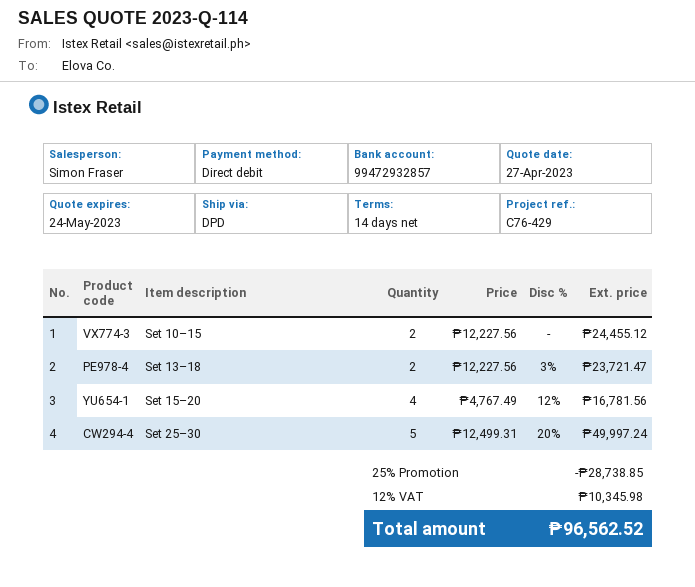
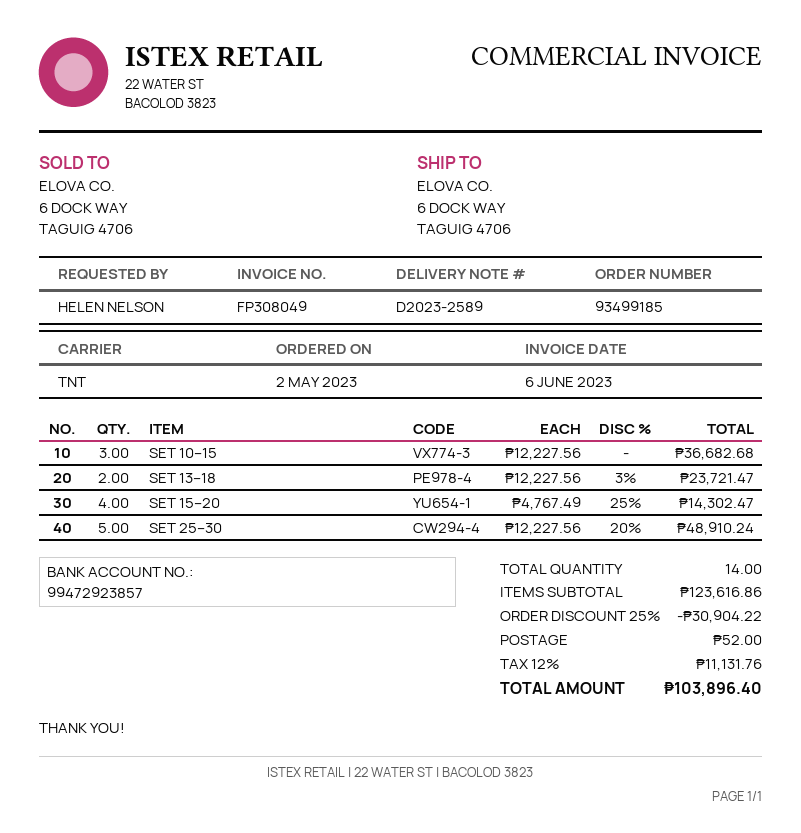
bank account: 99472932857 -> 99472923857
shipping method: DPD -> TNT
Set 10–15: 2 x 12227.56 = 24455.12 -> 3 x 12227.56 = 36682.68
Set 15–20: 4 x 4767.49 - 12% = 16781.56 -> 4 x 4767.49 - 25% = 14302.47
Set 25–30: 5 x 12499.31 - 20% = 49997.24 -> 5 x 12227.56 - 20% = 48910.24
discount: 25% = 28738.85 -> 25% = 30904.22
shipping: none -> 52.00
tax: 12% = 10345.98 -> 12% = 11131.76
total: 96562.52 -> 103896.40

